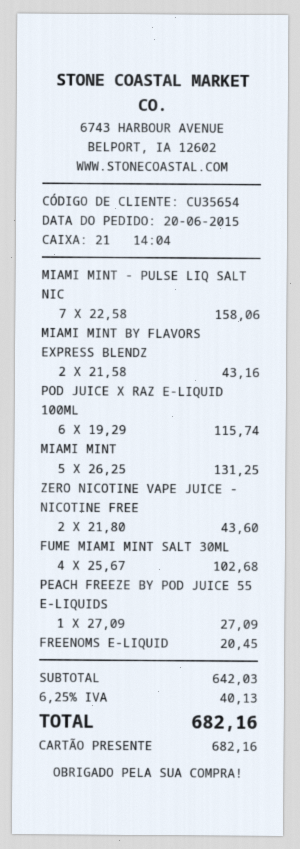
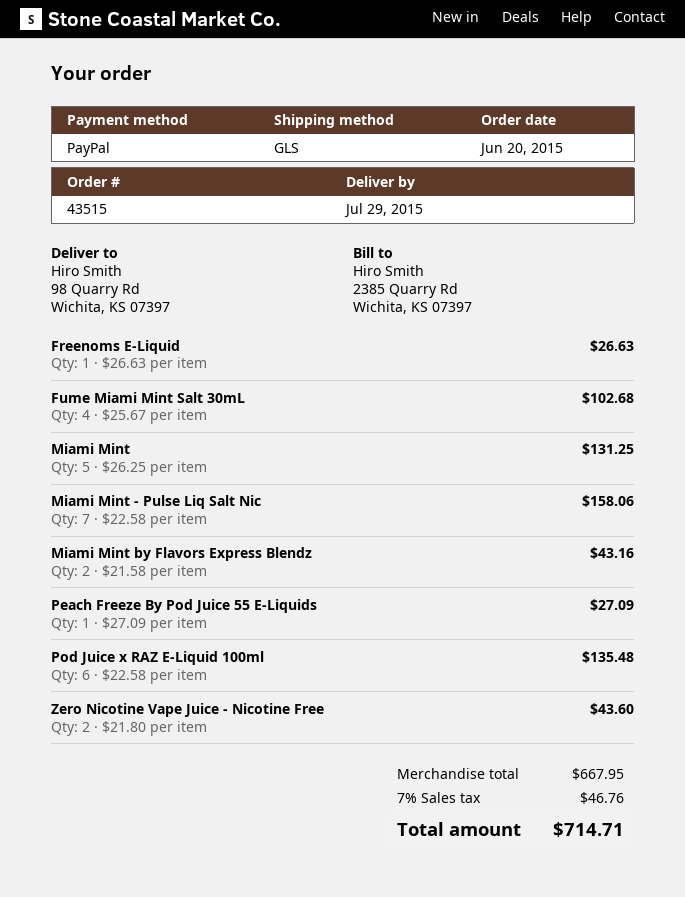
payment method: gift card -> PayPal
POD JUICE X RAZ E-LIQUID 100ML: 6 x 19.29 = 115.74 -> 6 x 22.58 = 135.48
FREENOMS E-LIQUID: 1 x 20.45 = 20.45 -> 1 x 26.63 = 26.63
subtotal: 642.03 -> 667.95
tax: 6.25% = 40.13 -> 7% = 46.76
total: 682.16 -> 714.71

